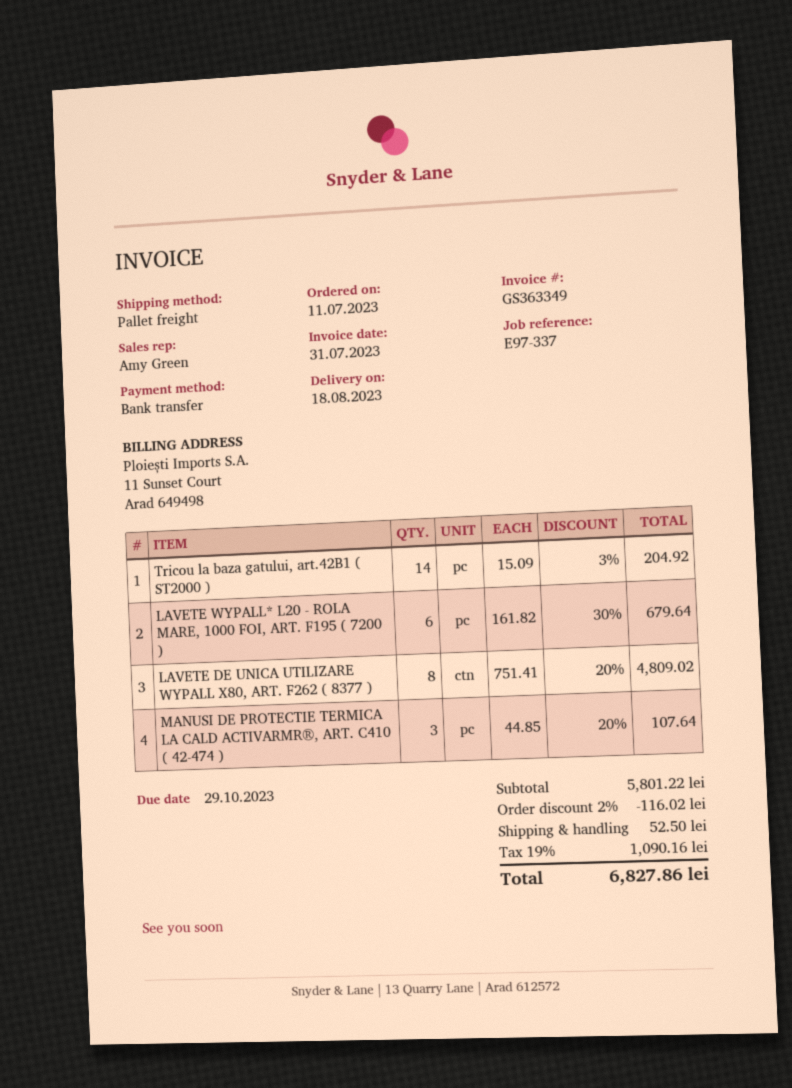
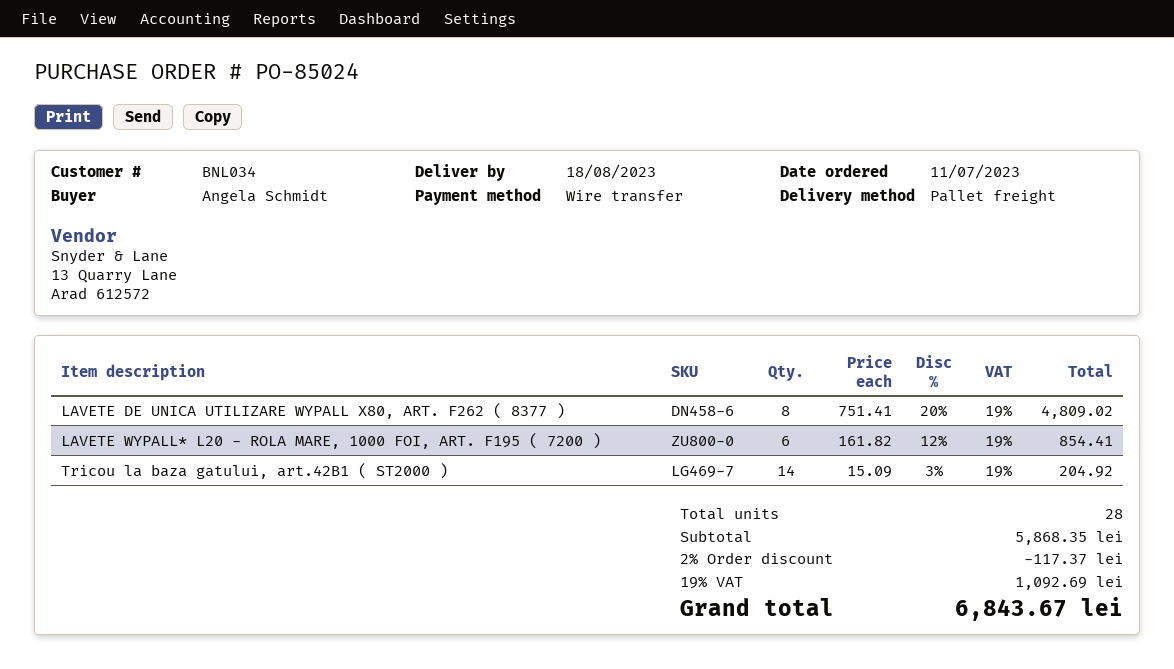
LAVETE WYPALL* L20 - ROLA MARE, 1000 FOI, ART. F195 ( 7200 ): 6 x 161.82 - 30% = 679.64 -> 6 x 161.82 - 12% = 854.41
MANUSI DE PROTECTIE TERMICA LA CALD ACTIVARMR®, ART. C410 ( 42-474 ): 3 x 44.85 - 20% = 107.64 -> none
subtotal: 5801.22 -> 5868.35
discount: 2% = 116.02 -> 2% = 117.37
shipping: 52.50 -> none
tax: 19% = 1090.16 -> 19% = 1092.69
total: 6827.86 -> 6843.67

